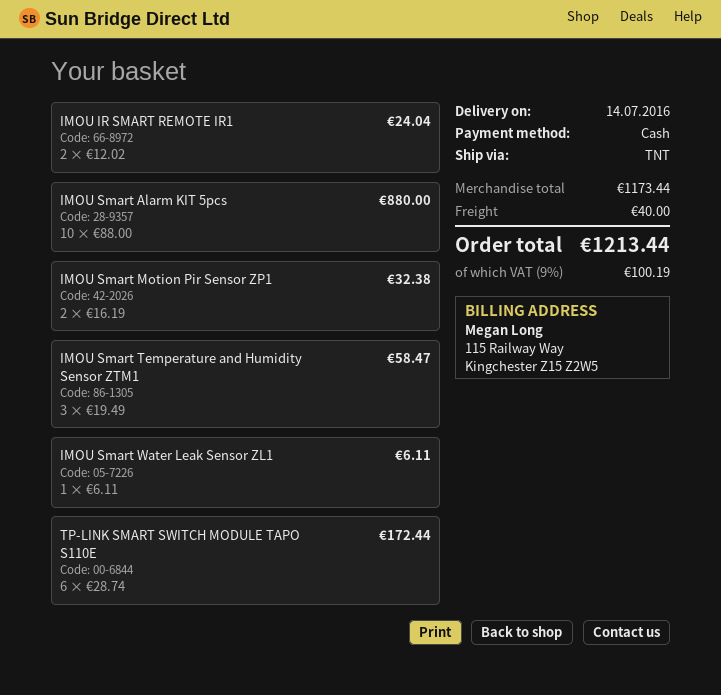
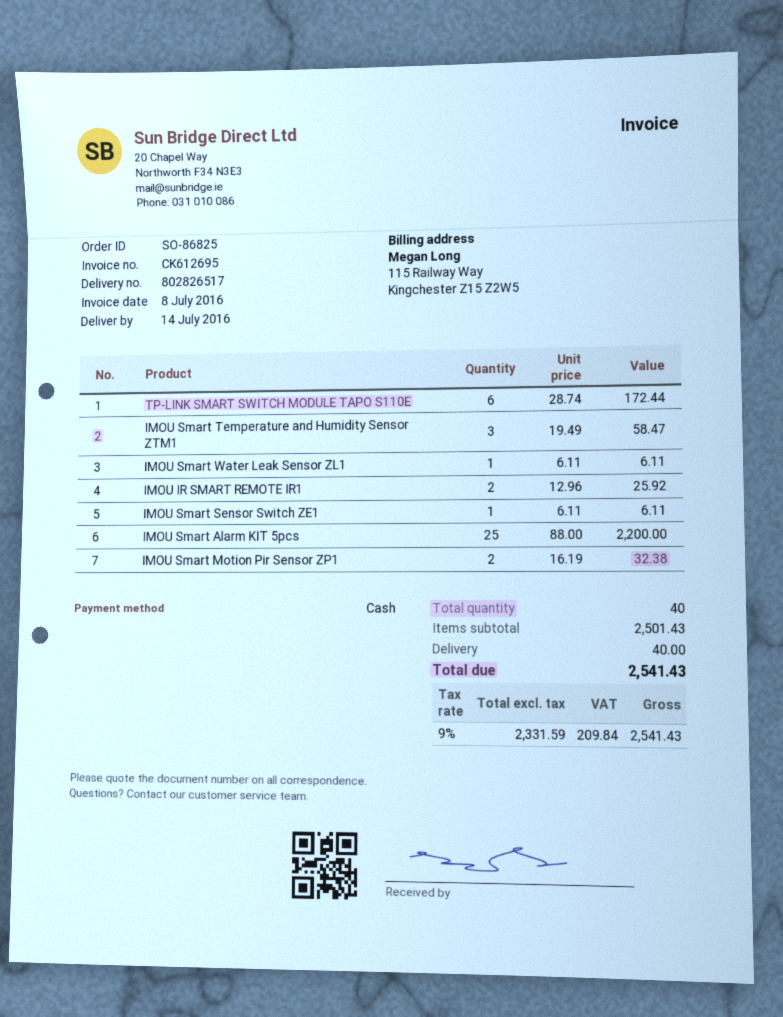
IMOU IR SMART REMOTE IR1: 2 x 12.02 = 24.04 -> 2 x 12.96 = 25.92
IMOU Smart Alarm KIT 5pcs: 10 x 88.00 = 880.00 -> 25 x 88.00 = 2200.00
IMOU Smart Sensor Switch ZE1: none -> 1 x 6.11 = 6.11
subtotal: 1173.44 -> 2501.43
tax: 9% = 100.19 -> 9% = 209.84
total: 1213.44 -> 2541.43

